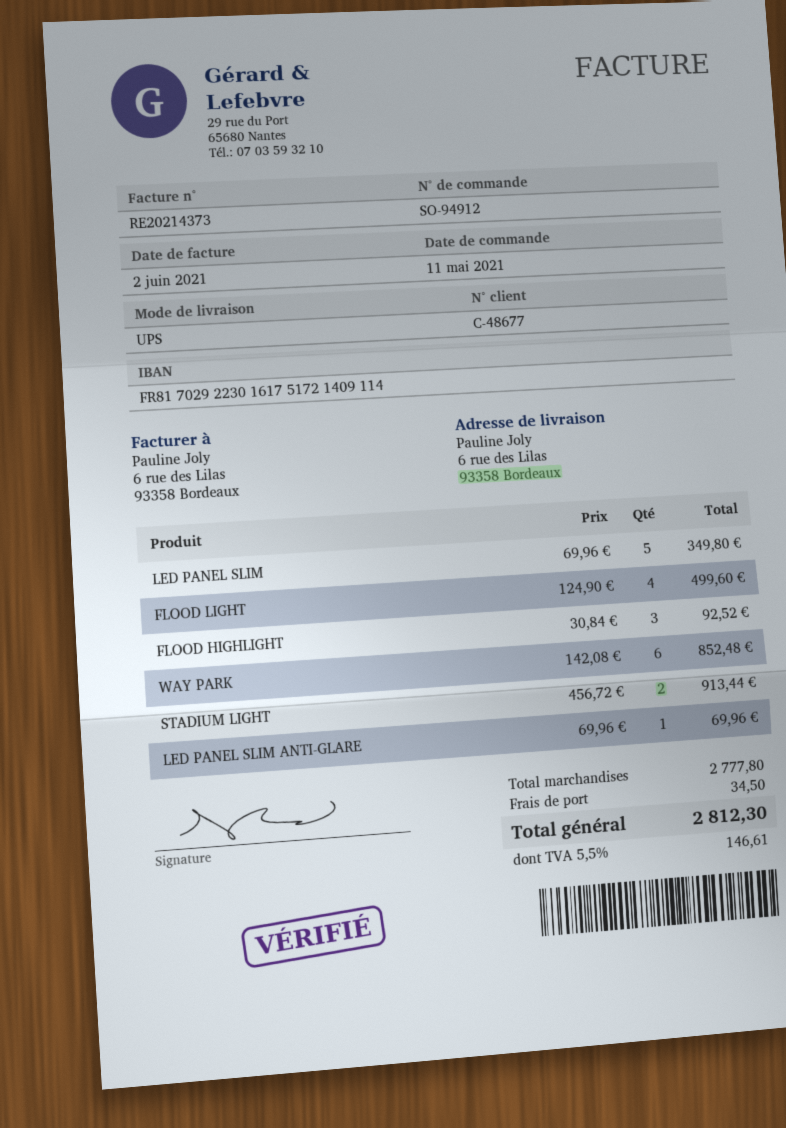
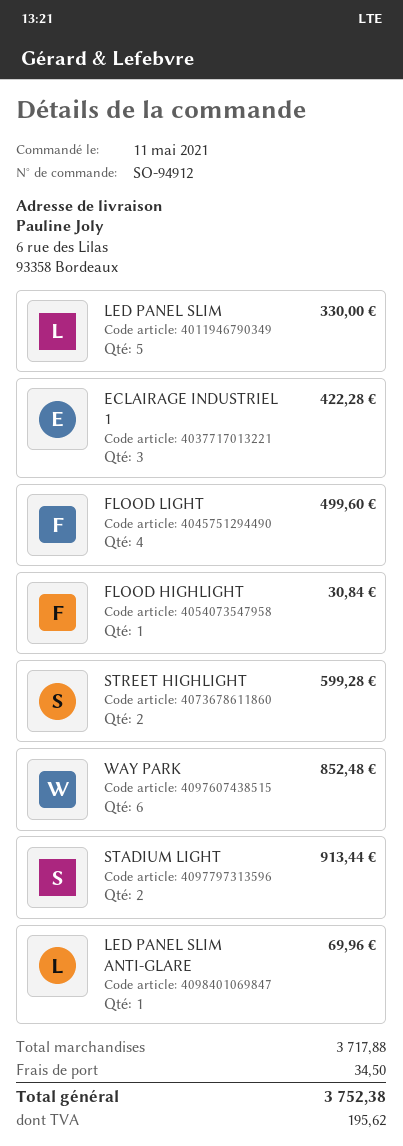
LED PANEL SLIM: 5 for 349.80 -> 5 for 330.00
FLOOD HIGHLIGHT: 3 for 92.52 -> 1 for 30.84
ECLAIRAGE INDUSTRIEL 1: none -> 3 for 422.28
STREET HIGHLIGHT: none -> 2 for 599.28
subtotal: 2777.80 -> 3717.88
tax: 146.61 -> 195.62
total: 2812.30 -> 3752.38

